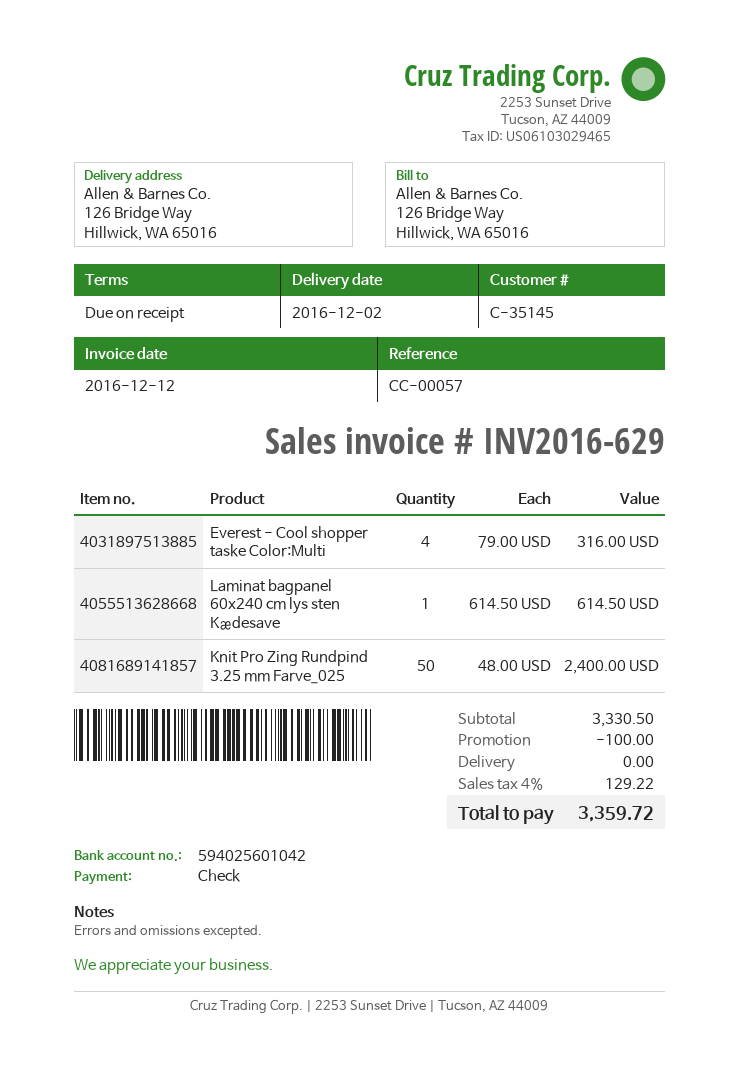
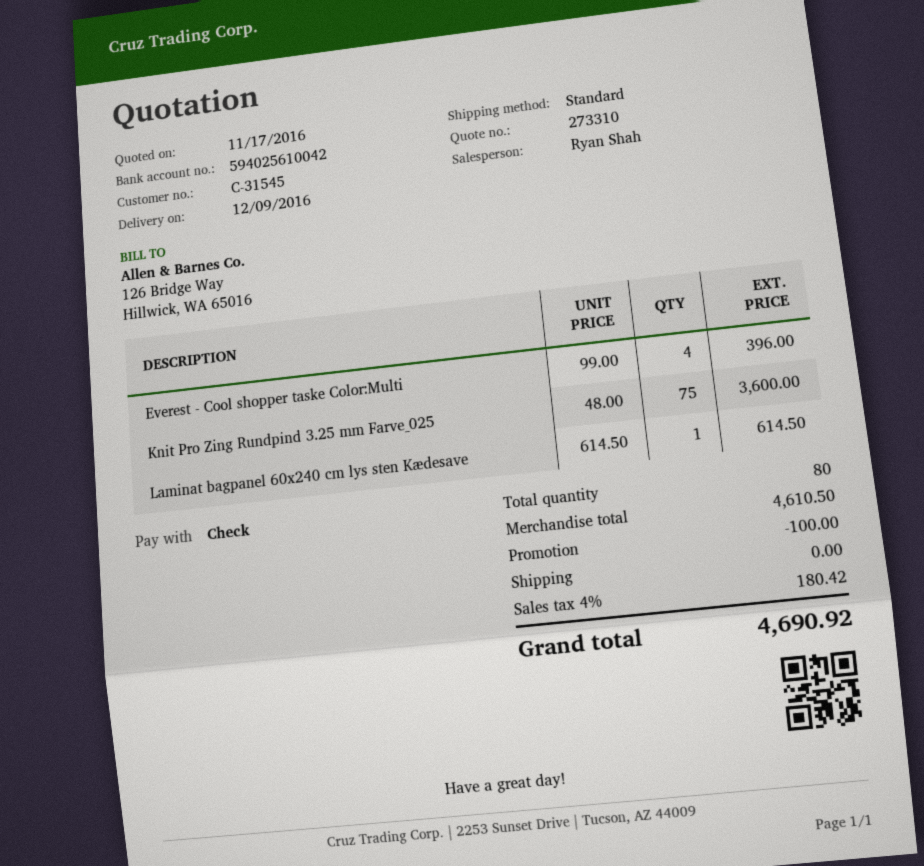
delivery date: 2016-12-02 -> 2016-12-09
customer number: C-35145 -> C-31545
bank account: 594025601042 -> 594025610042
Everest - Cool shopper taske Color:Multi: 4 x 79.00 = 316.00 -> 4 x 99.00 = 396.00
Knit Pro Zing Rundpind 3.25 mm Farve_025: 50 x 48.00 = 2400.00 -> 75 x 48.00 = 3600.00
subtotal: 3330.50 -> 4610.50
tax: 4% = 129.22 -> 4% = 180.42
total: 3359.72 -> 4690.92

